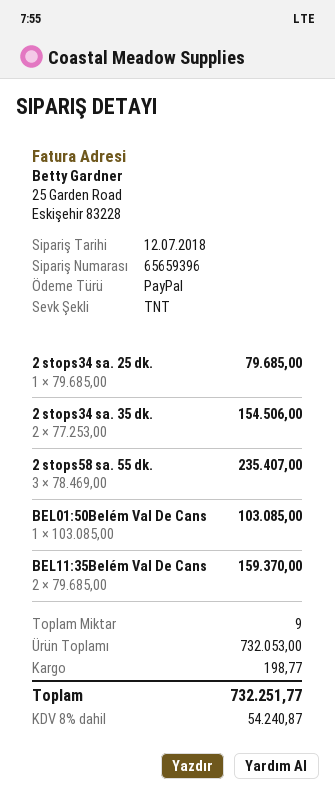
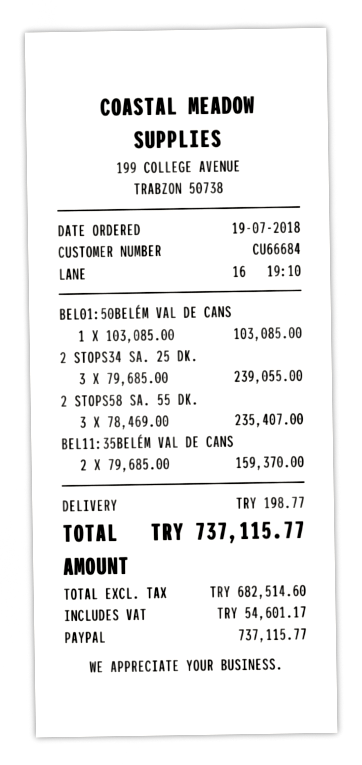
order date: 2018-07-12 -> 2018-07-19
2 stops34 sa. 25 dk.: 1 x 79685.00 = 79685.00 -> 3 x 79685.00 = 239055.00
2 stops34 sa. 35 dk.: 2 x 77253.00 = 154506.00 -> none
tax: 54240.87 -> 54601.17
total: 732251.77 -> 737115.77

